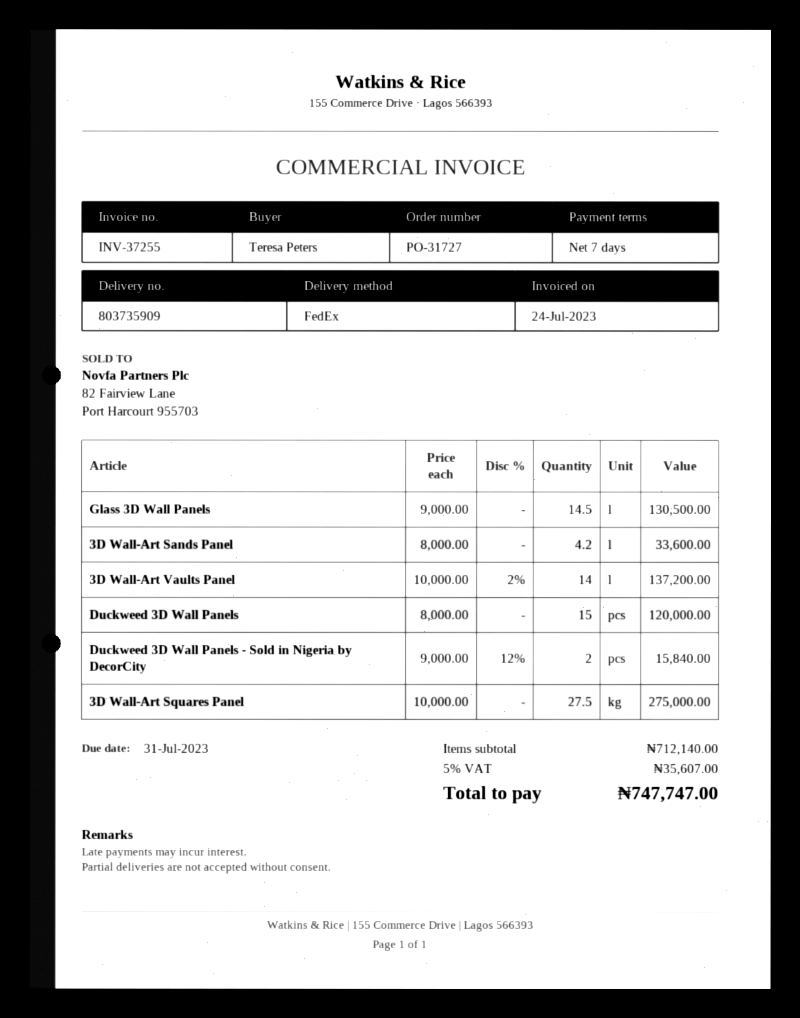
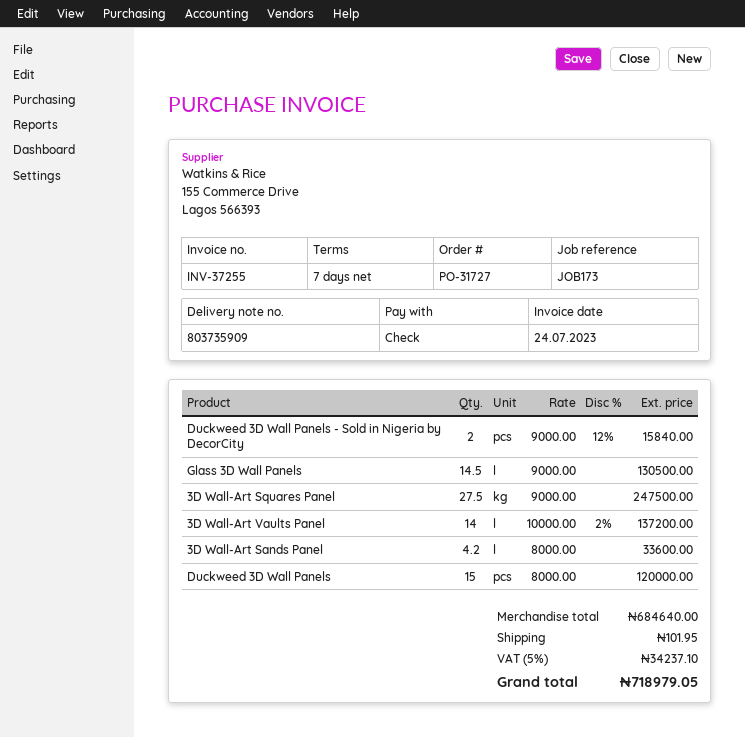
3D Wall-Art Squares Panel: 27.5 x 10000.00 = 275000.00 -> 27.5 x 9000.00 = 247500.00
subtotal: 712140.00 -> 684640.00
shipping: none -> 101.95
tax: 5% = 35607.00 -> 5% = 34237.10
total: 747747.00 -> 718979.05

